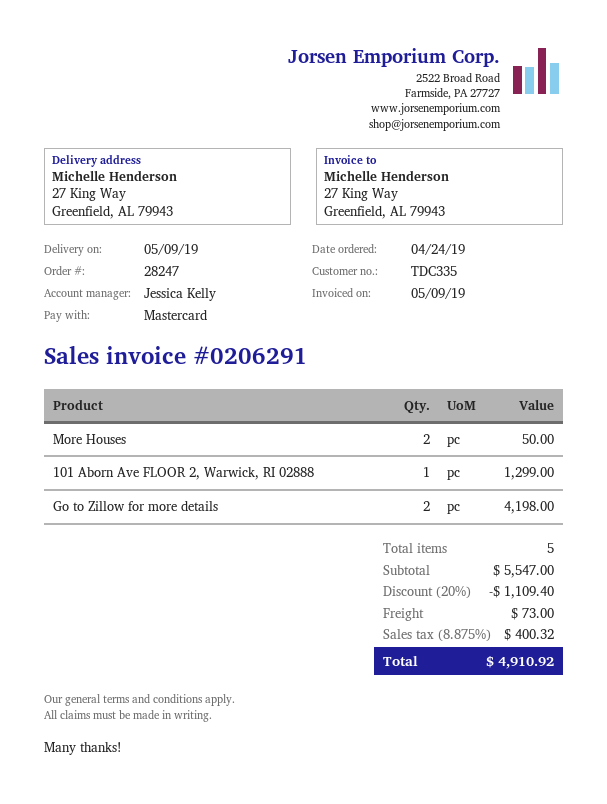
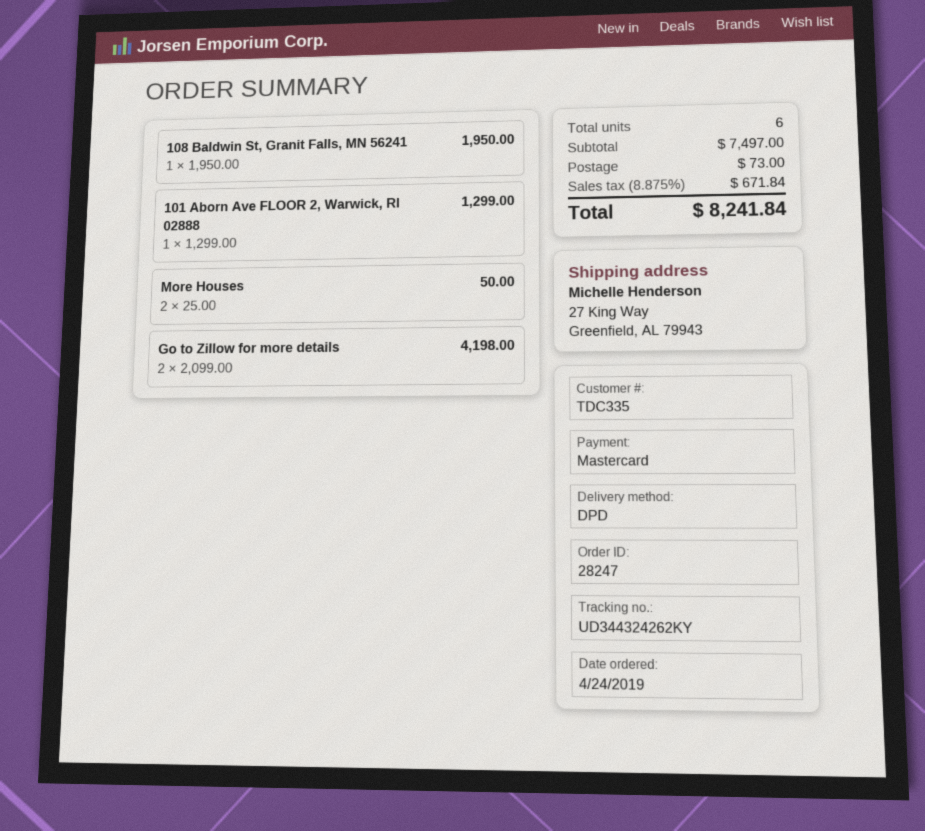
108 Baldwin St, Granit Falls, MN 56241: none -> 1 for 1950.00
total quantity: 5 -> 6
subtotal: 5547.00 -> 7497.00
discount: 20% = 1109.40 -> none
tax: 8.875% = 400.32 -> 8.875% = 671.84
total: 4910.92 -> 8241.84

